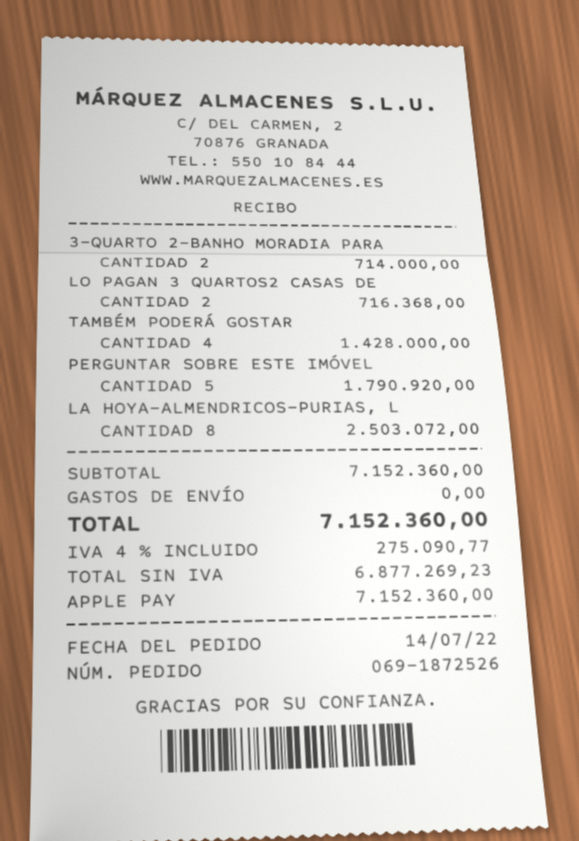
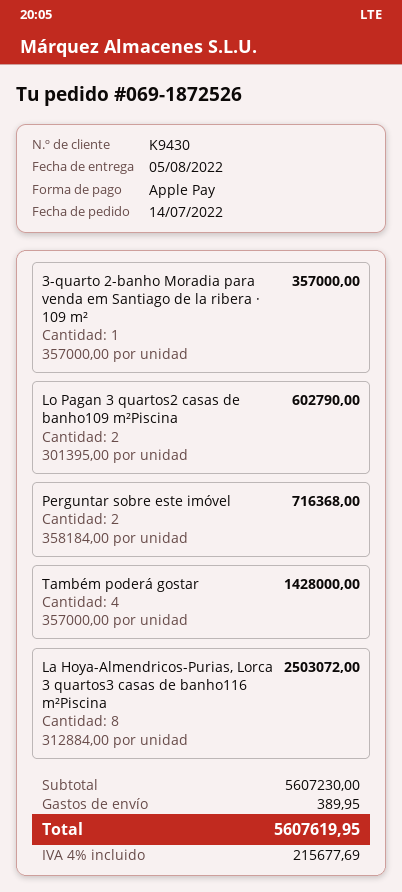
3-QUARTO 2-BANHO MORADIA PARA: 2 for 714000.00 -> 1 for 357000.00
LO PAGAN 3 QUARTOS2 CASAS DE: 2 for 716368.00 -> 2 for 602790.00
PERGUNTAR SOBRE ESTE IMÓVEL: 5 for 1790920.00 -> 2 for 716368.00
subtotal: 7152360.00 -> 5607230.00
shipping: 0.00 -> 389.95
tax: 4% = 275090.77 -> 4% = 215677.69
total: 7152360.00 -> 5607619.95

